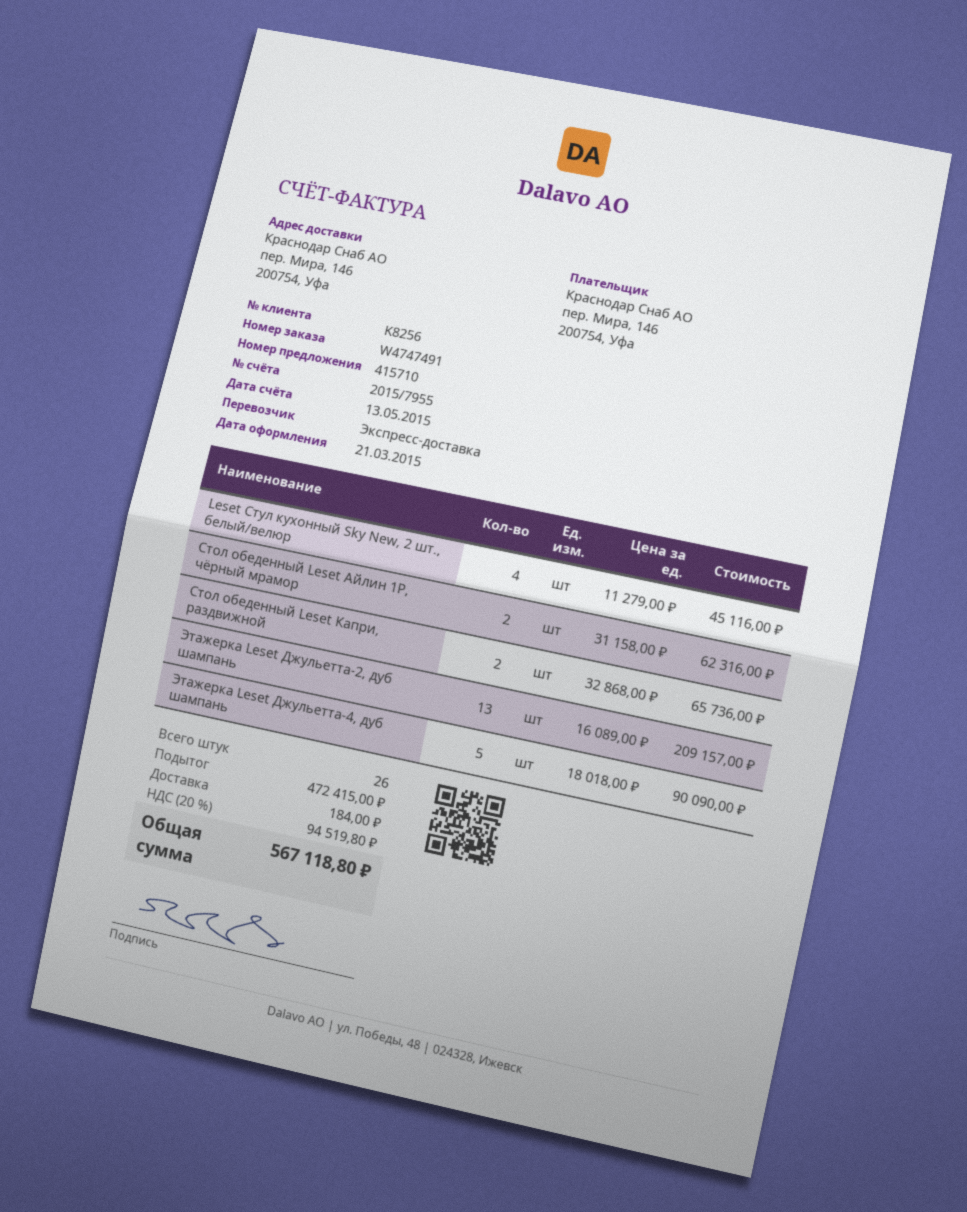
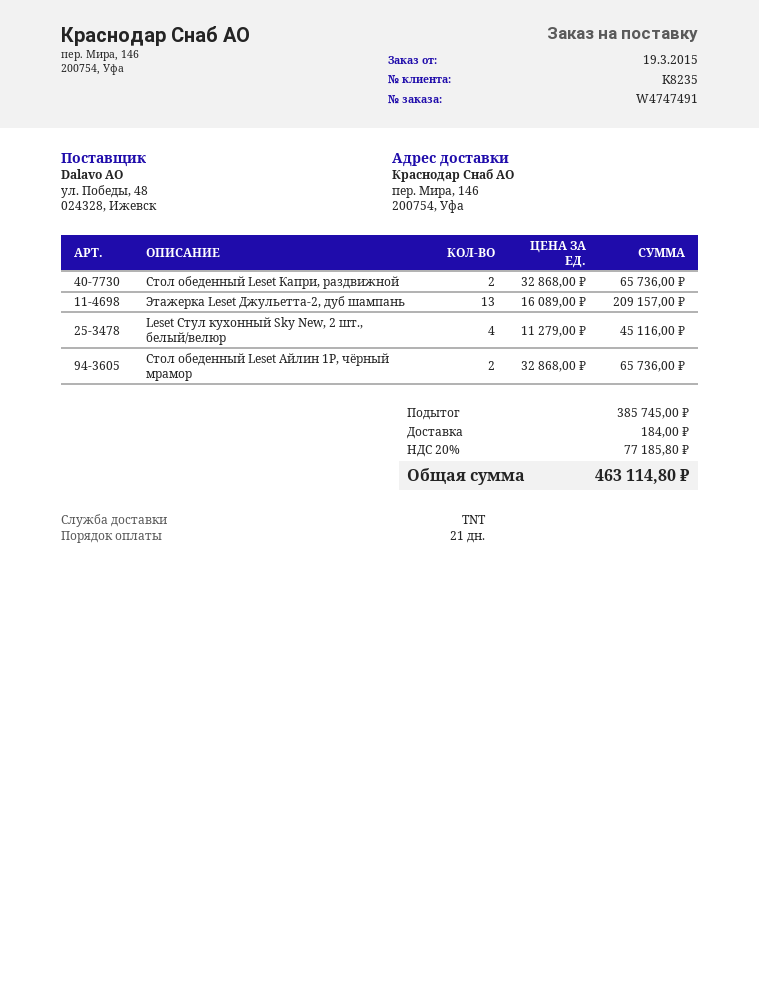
order date: 2015-03-21 -> 2015-03-19
customer number: K8256 -> K8235
shipping method: express -> TNT
Стол обеденный Leset Айлин 1Р, чёрный мрамор: 2 x 31158.00 = 62316.00 -> 2 x 32868.00 = 65736.00
Этажерка Leset Джульетта-4, дуб шампань: 5 x 18018.00 = 90090.00 -> none
subtotal: 472415.00 -> 385745.00
tax: 20% = 94519.80 -> 20% = 77185.80
total: 567118.80 -> 463114.80

